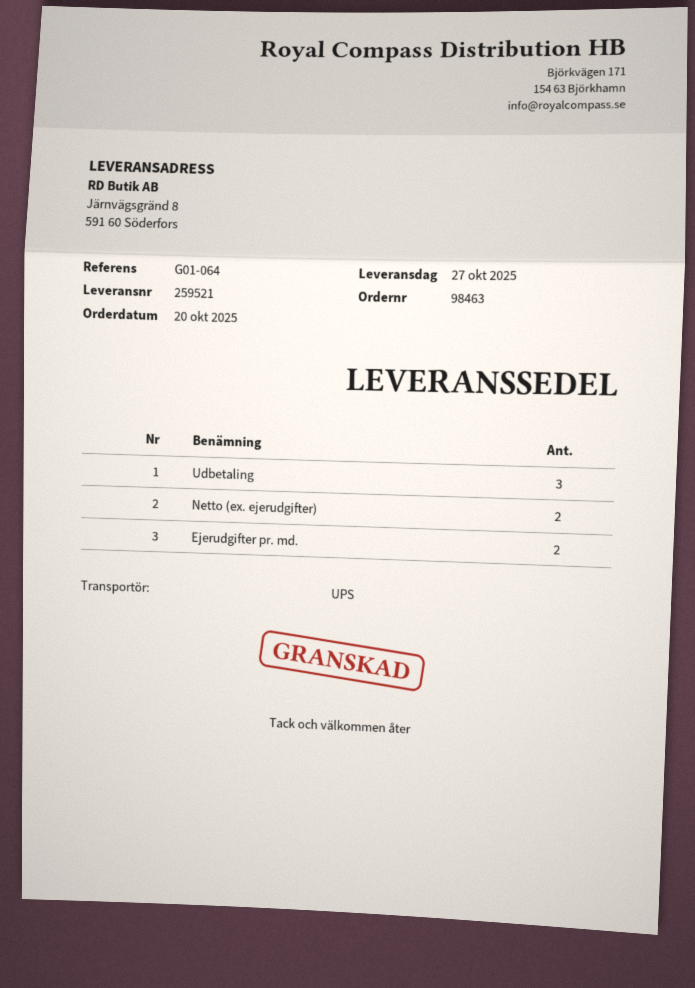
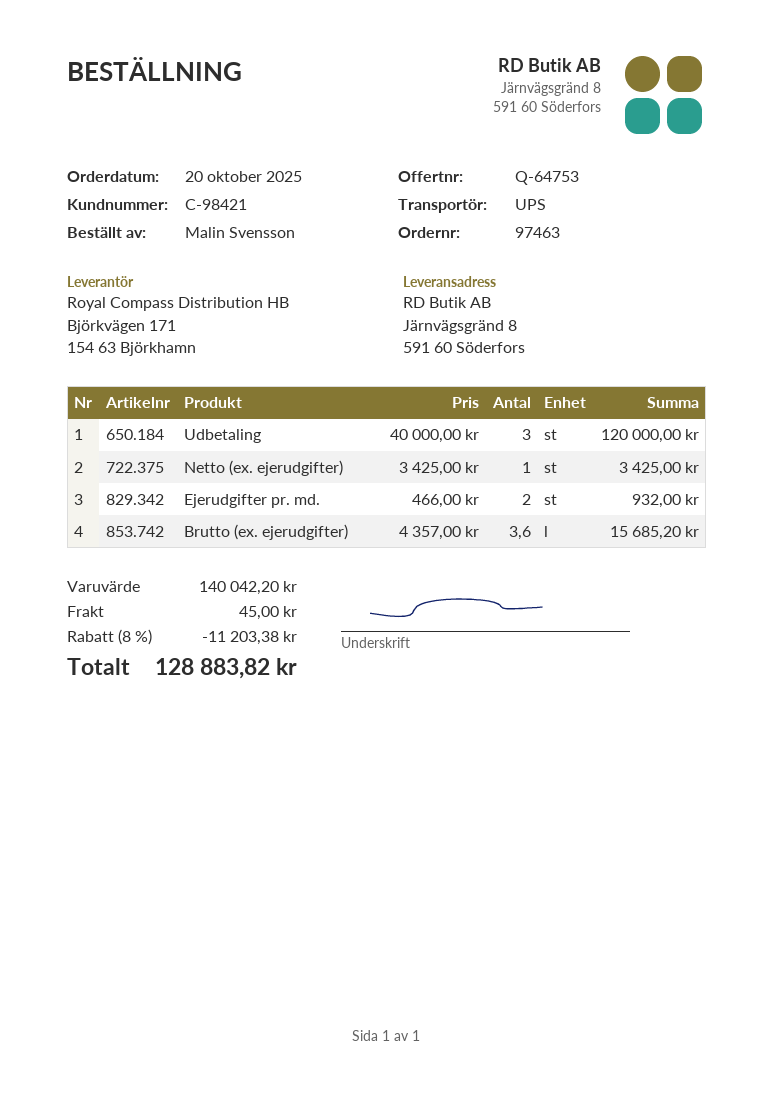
order number: 98463 -> 97463
Netto (ex. ejerudgifter): 2 -> 1
Brutto (ex. ejerudgifter): none -> 3.6

